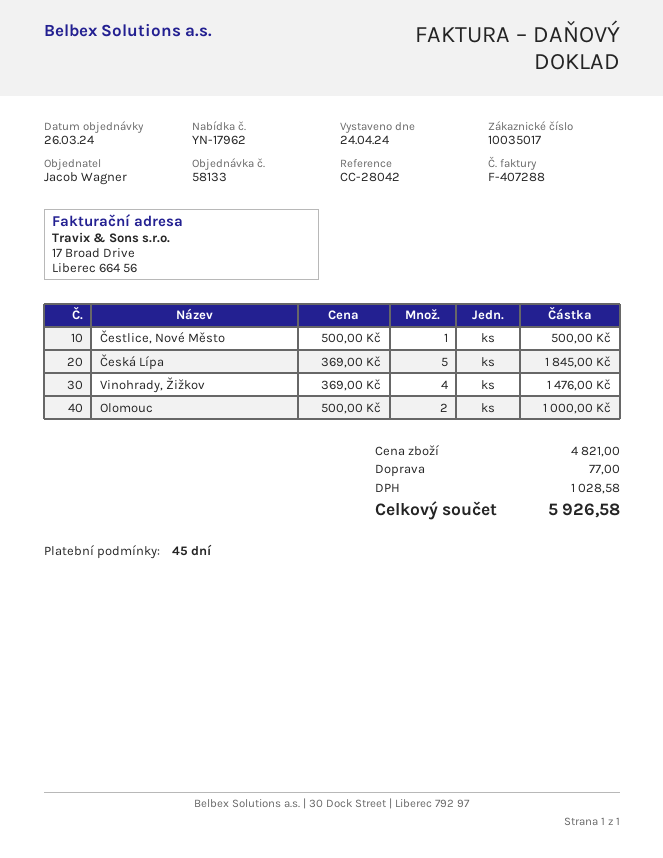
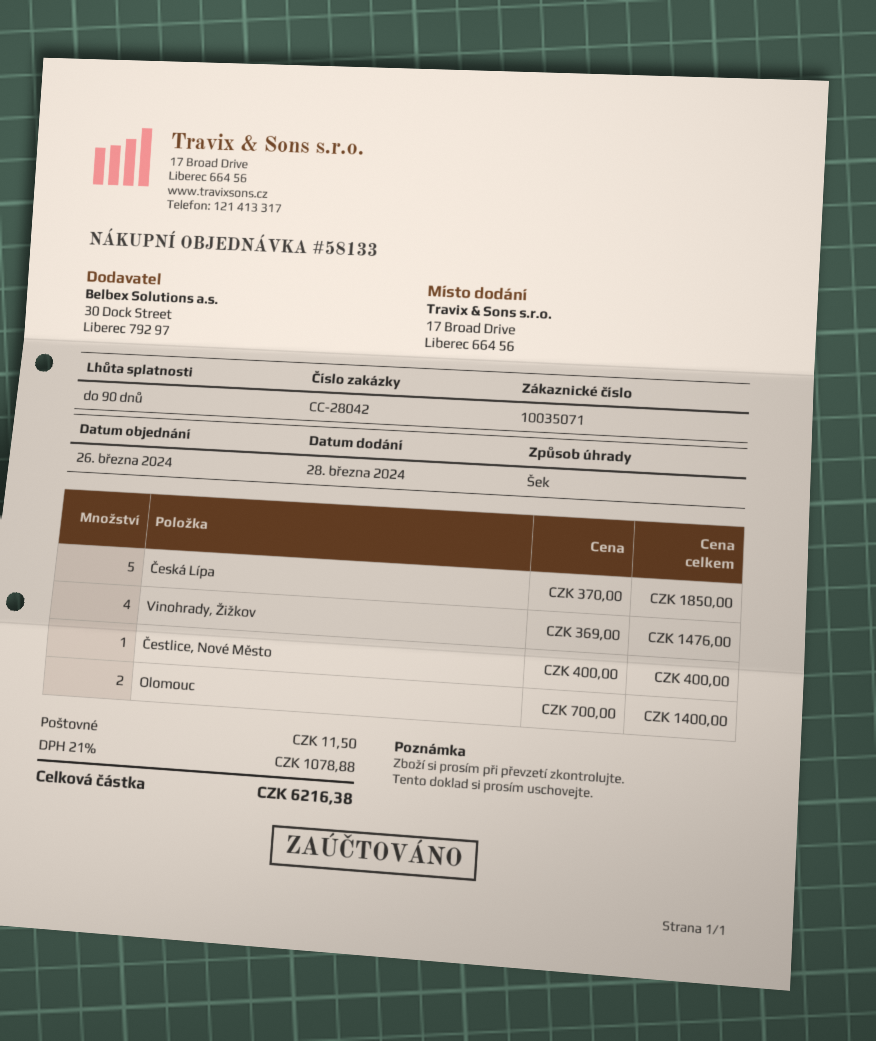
payment terms: 45 days -> 90 days
customer number: 10035017 -> 10035071
Čestlice, Nové Město: 1 x 500.00 = 500.00 -> 1 x 400.00 = 400.00
Česká Lípa: 5 x 369.00 = 1845.00 -> 5 x 370.00 = 1850.00
Olomouc: 2 x 500.00 = 1000.00 -> 2 x 700.00 = 1400.00
shipping: 77.00 -> 11.50
tax: 1028.58 -> 1078.88
total: 5926.58 -> 6216.38

